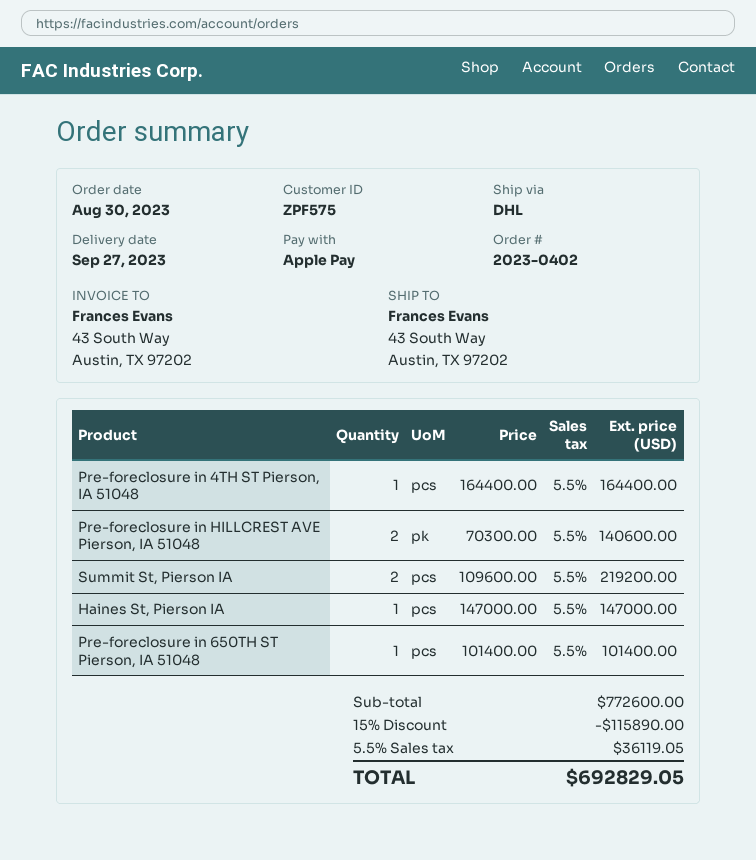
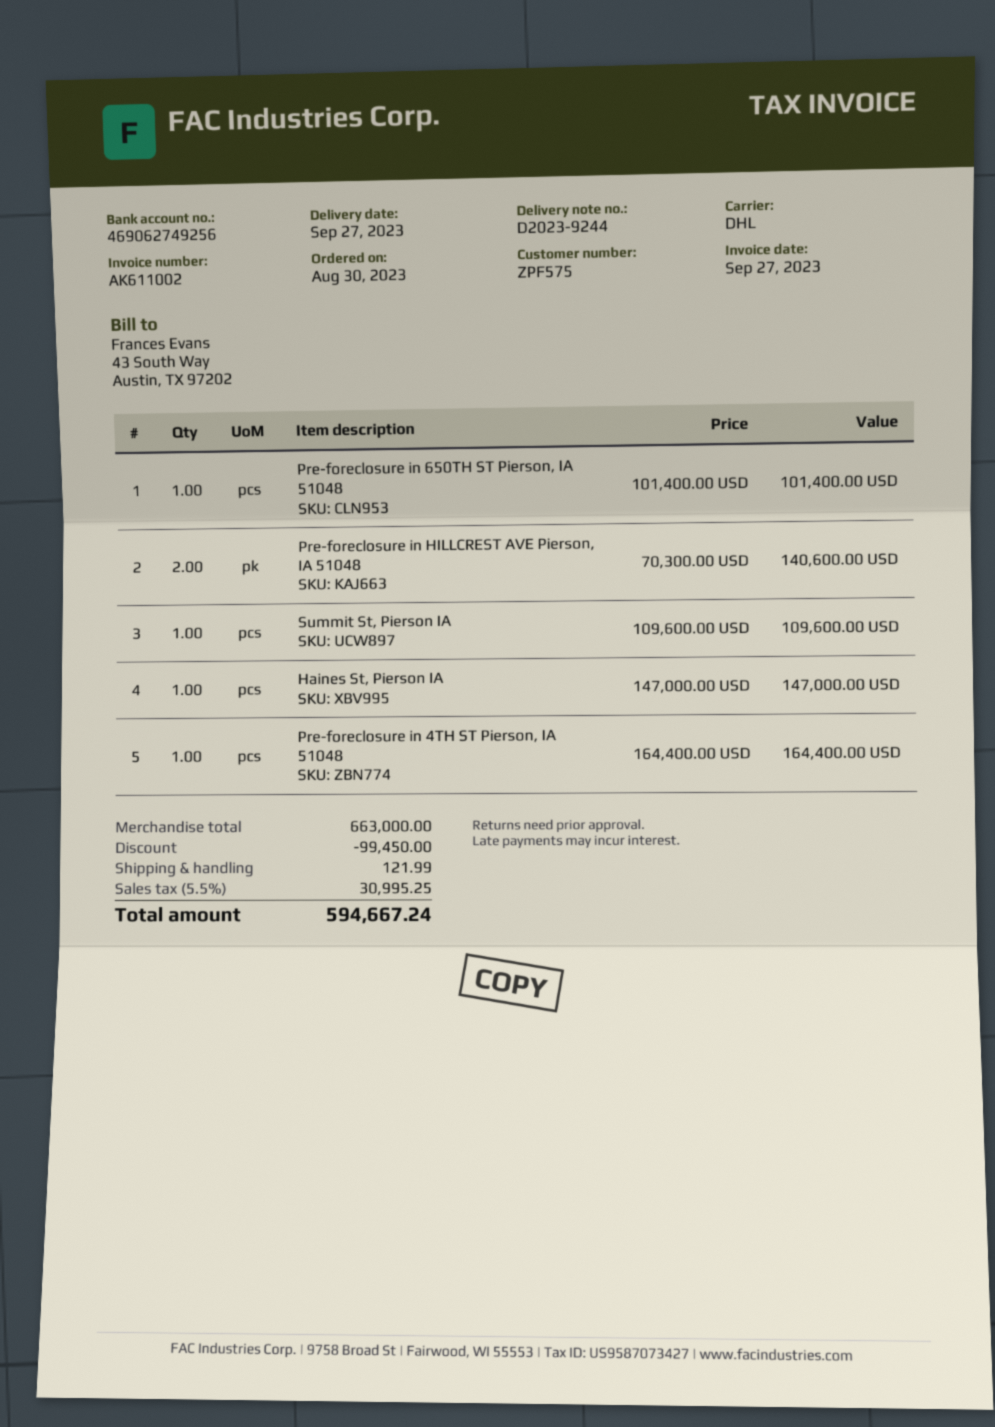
Summit St, Pierson IA: 2 x 109600.00 = 219200.00 -> 1 x 109600.00 = 109600.00
subtotal: 772600.00 -> 663000.00
discount: 115890.00 -> 99450.00
shipping: none -> 121.99
tax: 5.5% = 36119.05 -> 5.5% = 30995.25
total: 692829.05 -> 594667.24

